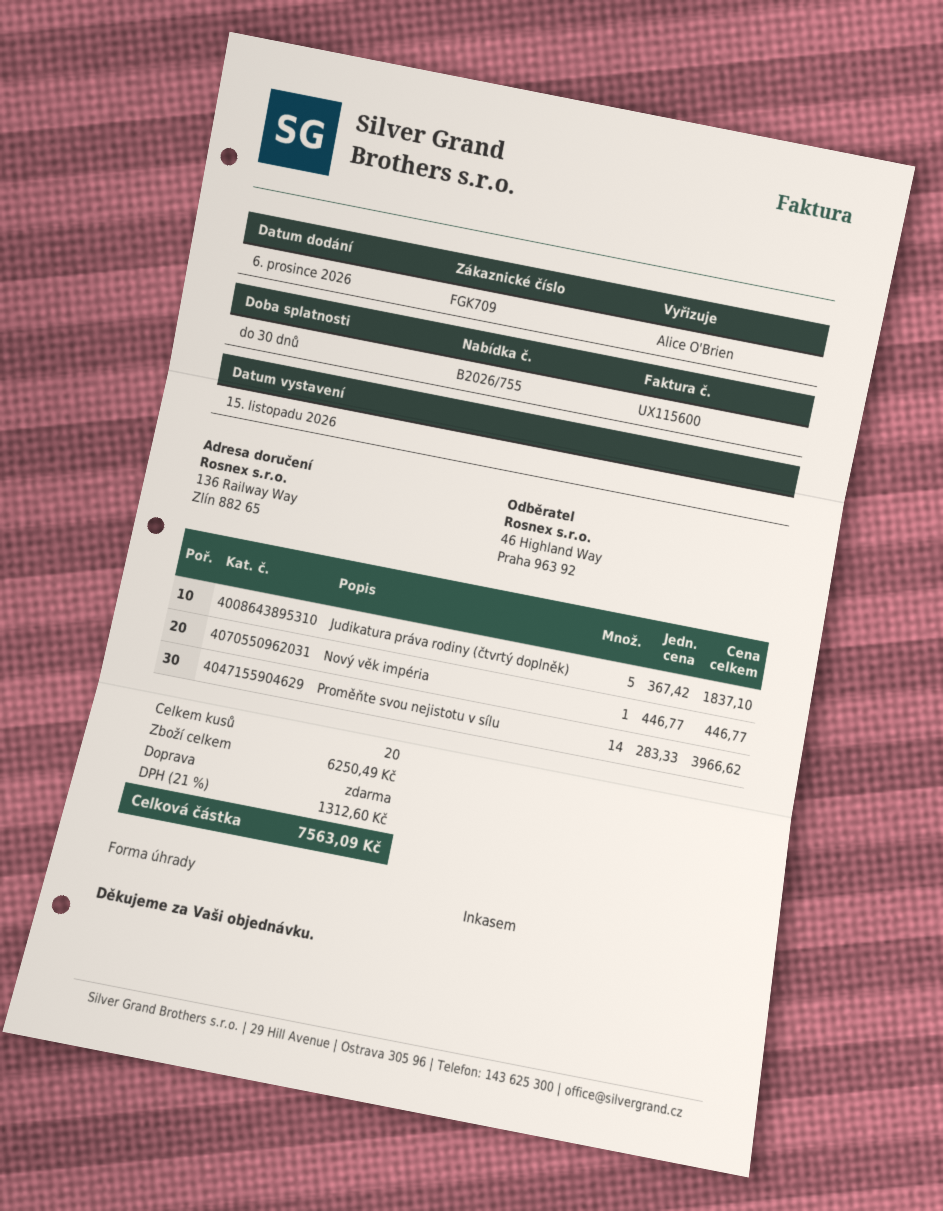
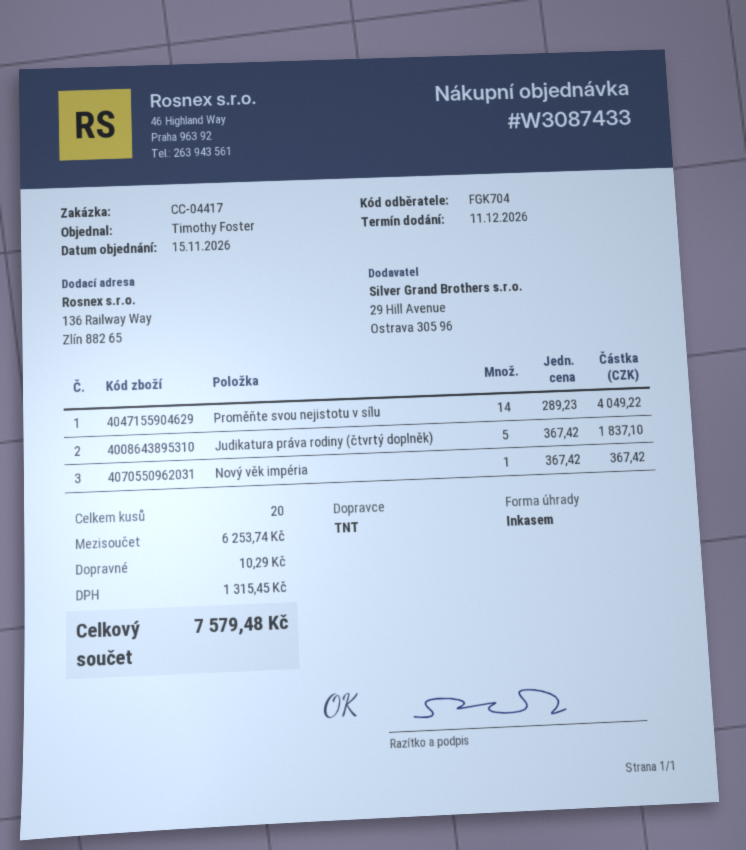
delivery date: 2026-12-06 -> 2026-12-11
customer number: FGK709 -> FGK704
Nový věk impéria: 1 x 446.77 = 446.77 -> 1 x 367.42 = 367.42
Proměňte svou nejistotu v sílu: 14 x 283.33 = 3966.62 -> 14 x 289.23 = 4049.22
subtotal: 6250.49 -> 6253.74
shipping: 0.00 -> 10.29
tax: 1312.60 -> 1315.45
total: 7563.09 -> 7579.48

